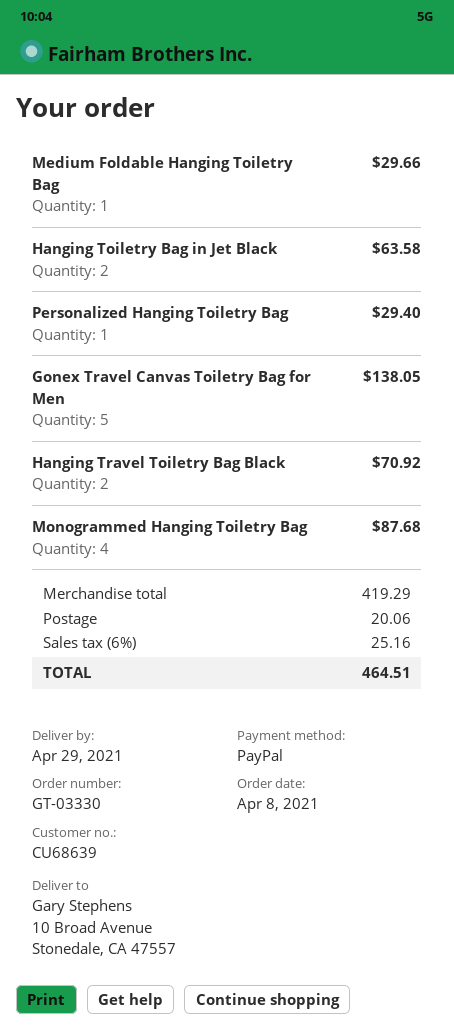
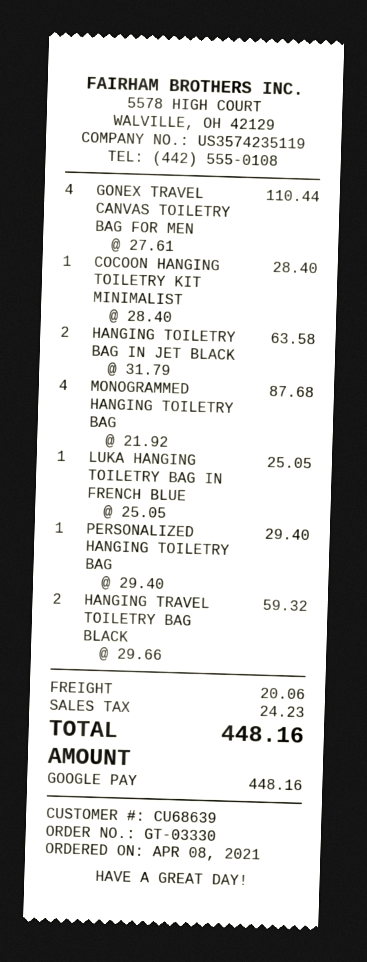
payment method: PayPal -> Google Pay
Medium Foldable Hanging Toiletry Bag: 1 for 29.66 -> none
Gonex Travel Canvas Toiletry Bag for Men: 5 for 138.05 -> 4 for 110.44
Hanging Travel Toiletry Bag Black: 2 for 70.92 -> 2 for 59.32
COCOON HANGING TOILETRY KIT MINIMALIST: none -> 1 for 28.40
LUKA HANGING TOILETRY BAG IN FRENCH BLUE: none -> 1 for 25.05
tax: 25.16 -> 24.23
total: 464.51 -> 448.16

